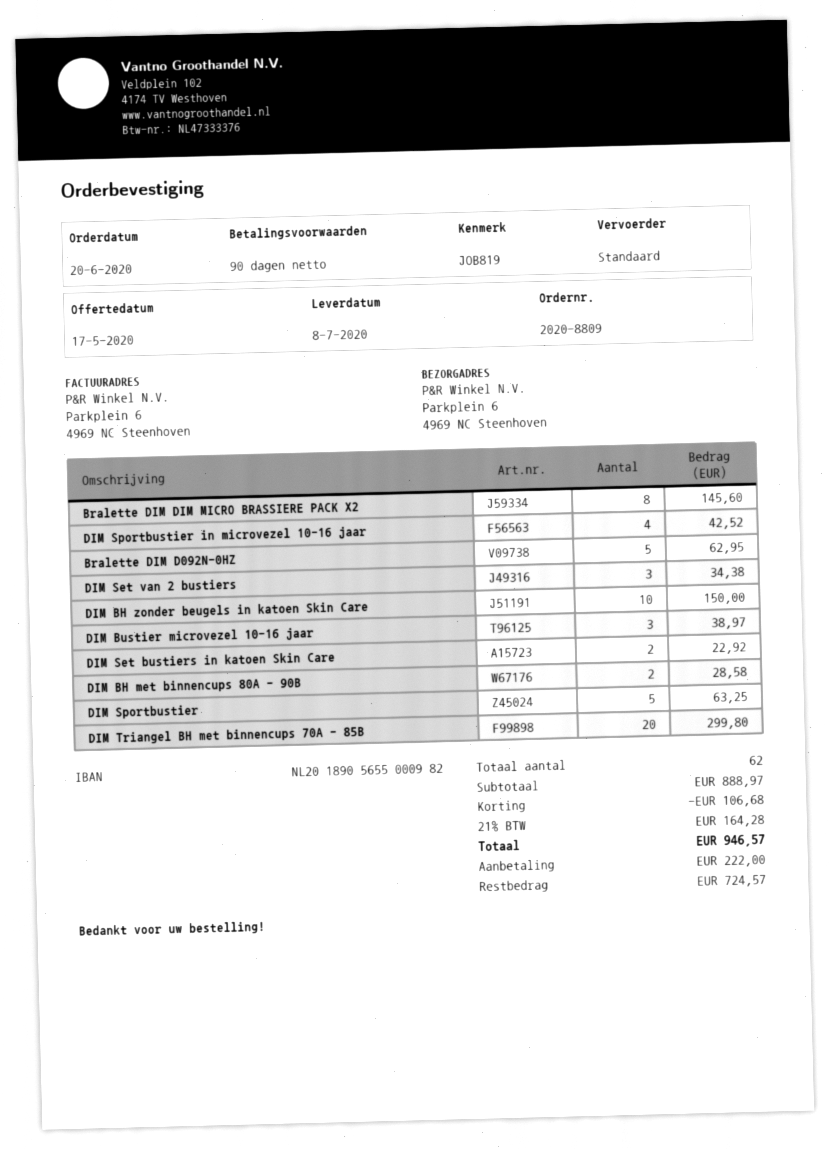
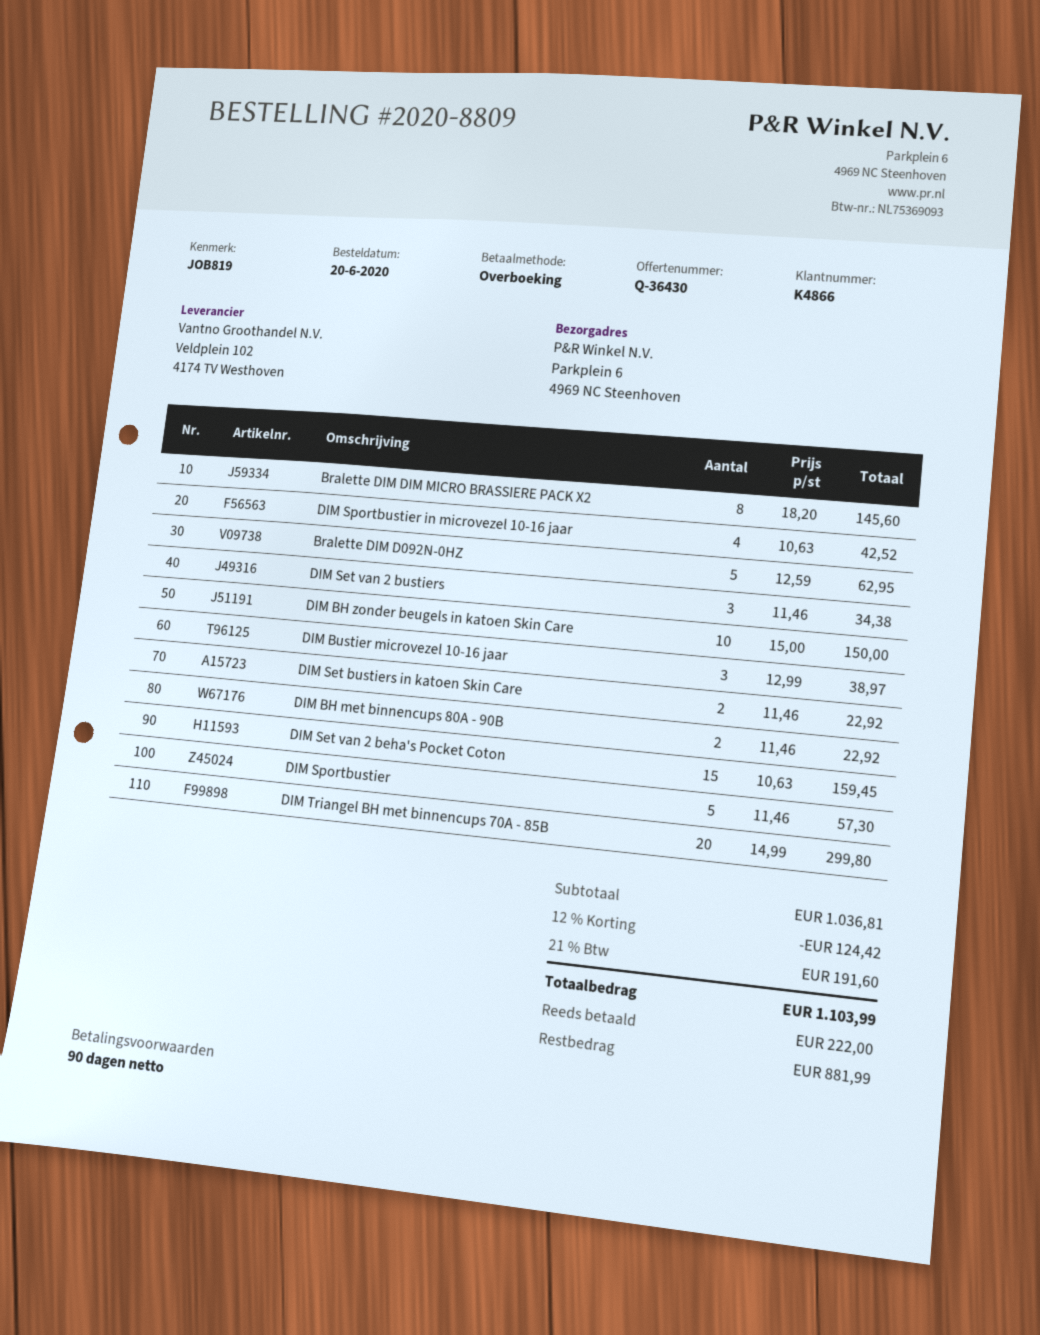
DIM BH met binnencups 80A - 90B: 2 for 28.58 -> 2 for 22.92
DIM Sportbustier: 5 for 63.25 -> 5 for 57.30
DIM Set van 2 beha's Pocket Coton: none -> 15 for 159.45
subtotal: 888.97 -> 1036.81
discount: 106.68 -> 124.42
tax: 21% = 164.28 -> 21% = 191.60
total: 946.57 -> 1103.99
balance: 724.57 -> 881.99

